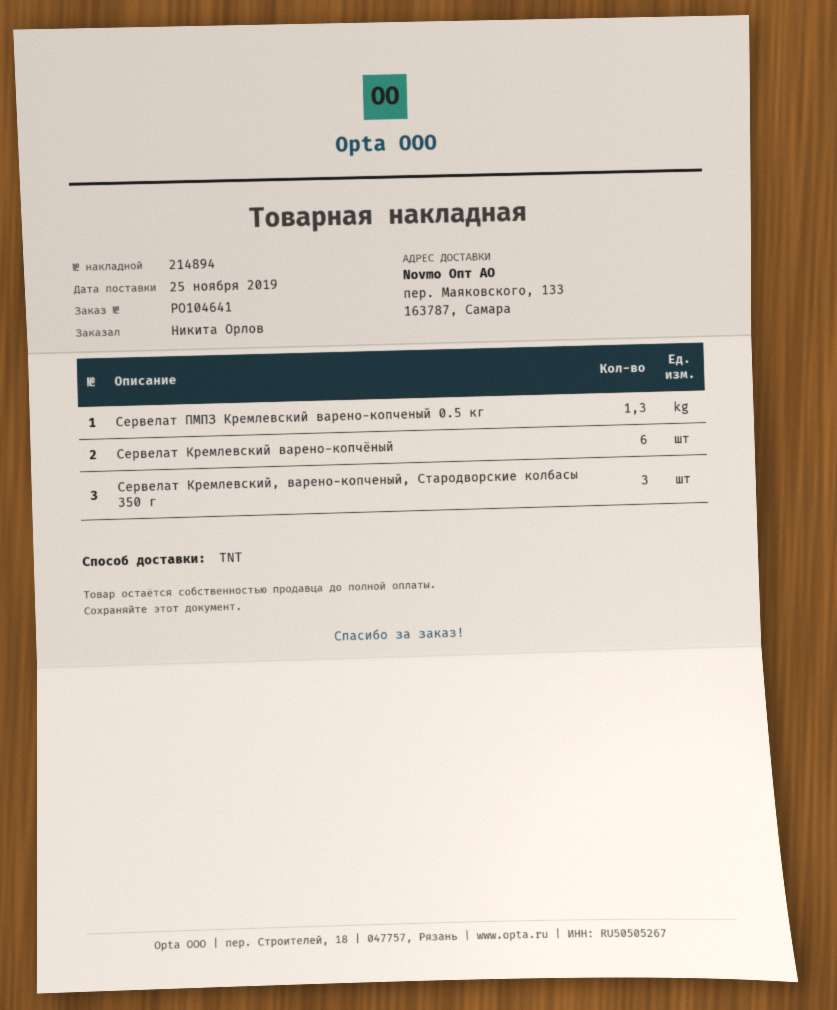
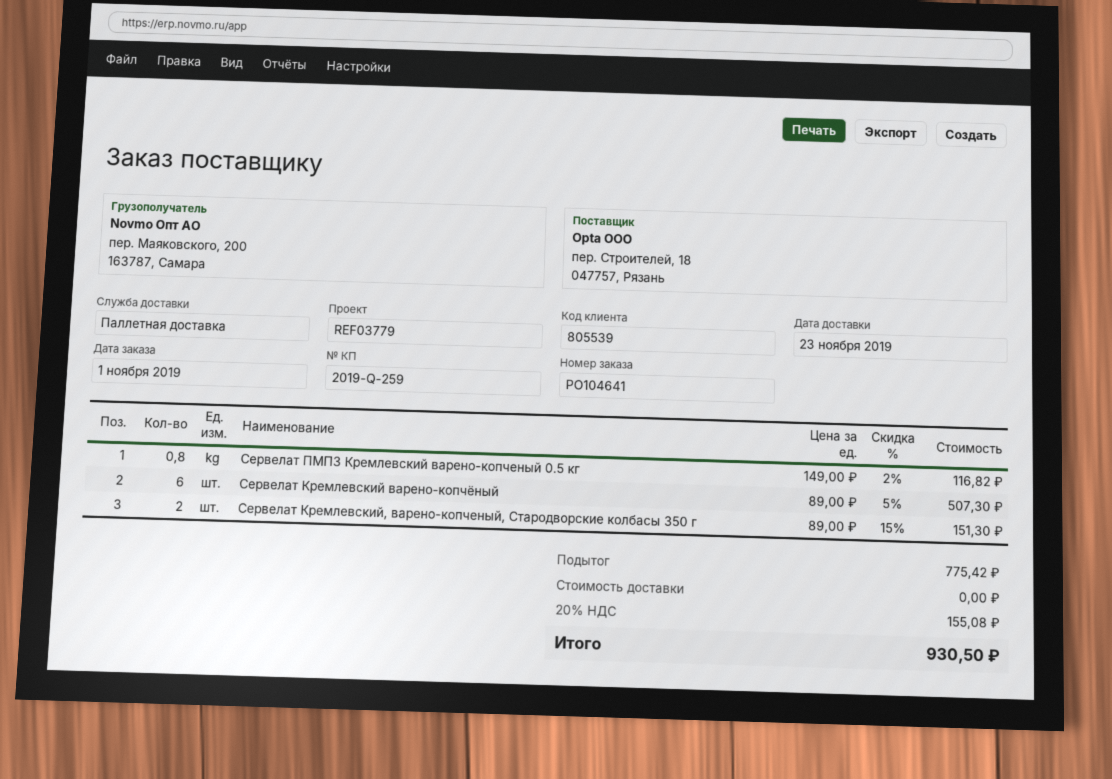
delivery date: 2019-11-25 -> 2019-11-23
shipping method: TNT -> pallet freight
ship to: пер. Маяковского, 133, 163787, Самара -> пер. Маяковского, 200, 163787, Самара
Сервелат ПМПЗ Кремлевский варено-копченый 0.5 кг: 1.3 -> 0.8
Сервелат Кремлевский, варено-копченый, Стародворские колбасы 350 г: 3 -> 2

